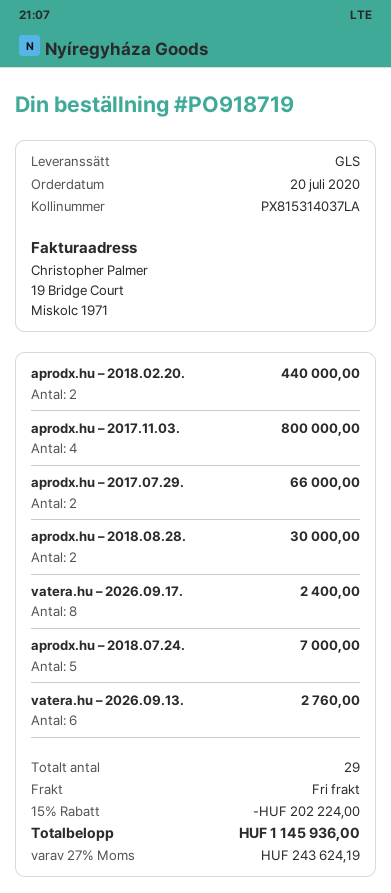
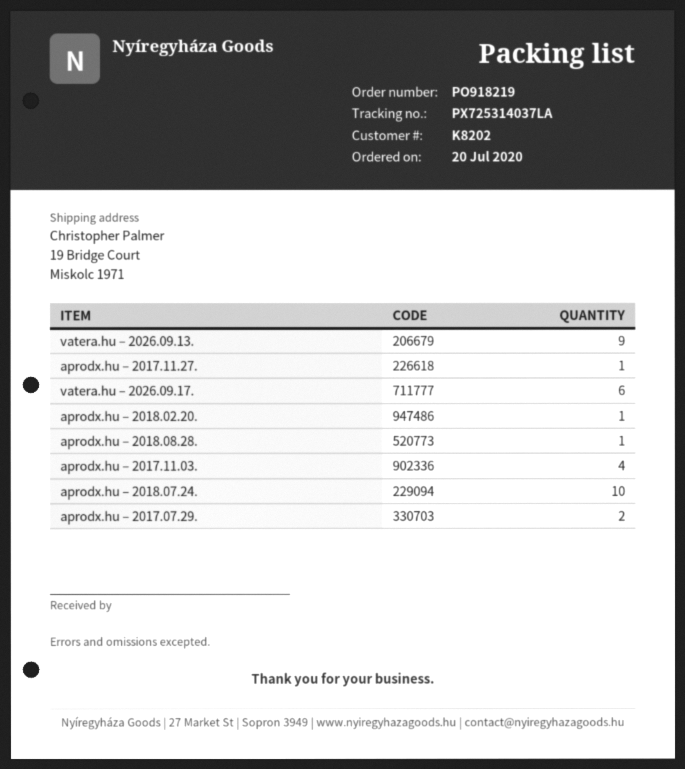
order number: PO918719 -> PO918219
tracking number: PX815314037LA -> PX725314037LA
aprodx.hu – 2018.02.20.: 2 -> 1
aprodx.hu – 2018.08.28.: 2 -> 1
vatera.hu – 2026.09.17.: 8 -> 6
aprodx.hu – 2018.07.24.: 5 -> 10
vatera.hu – 2026.09.13.: 6 -> 9
aprodx.hu – 2017.11.27.: none -> 1

